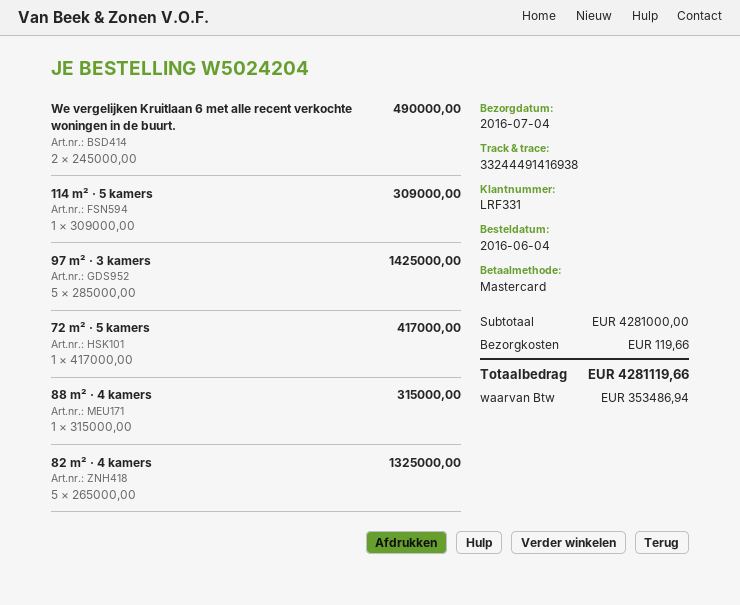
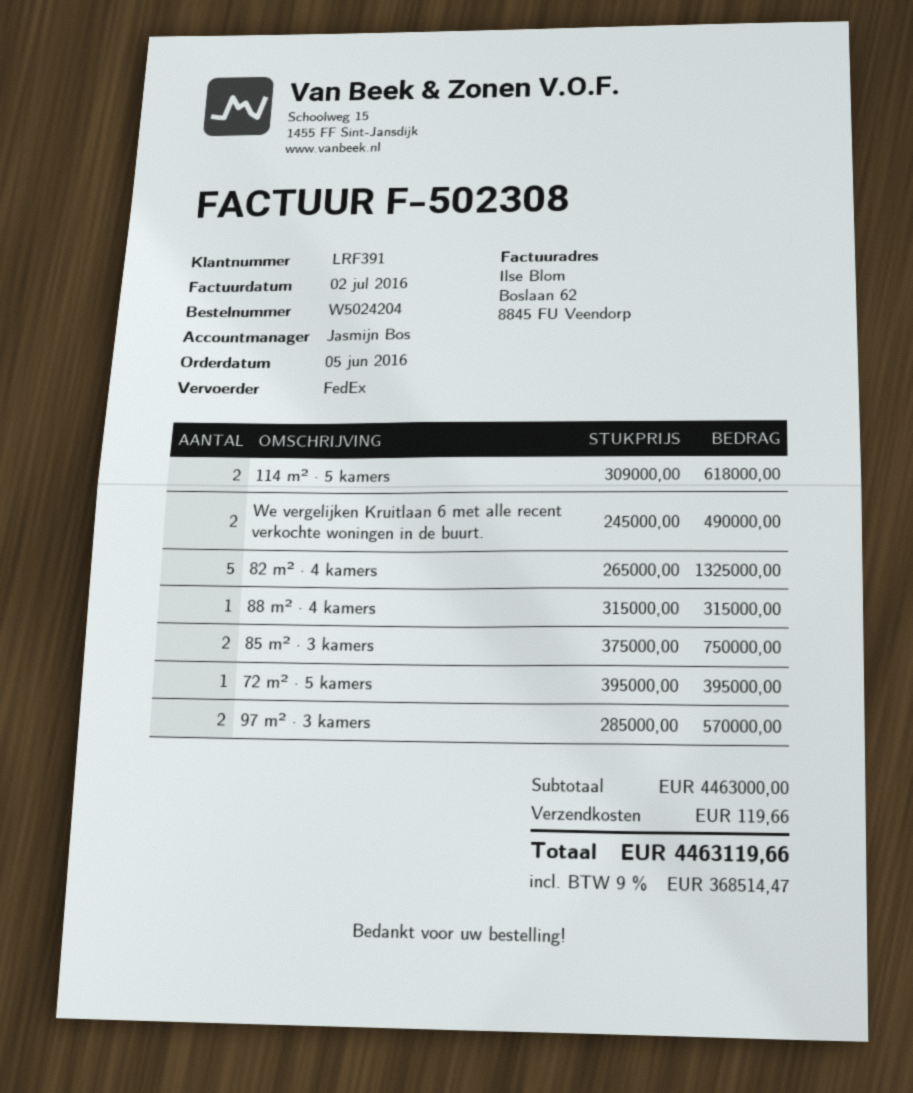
order date: 2016-06-04 -> 2016-06-05
customer number: LRF331 -> LRF391
114 m² · 5 kamers: 1 x 309000.00 = 309000.00 -> 2 x 309000.00 = 618000.00
97 m² · 3 kamers: 5 x 285000.00 = 1425000.00 -> 2 x 285000.00 = 570000.00
72 m² · 5 kamers: 1 x 417000.00 = 417000.00 -> 1 x 395000.00 = 395000.00
85 m² · 3 kamers: none -> 2 x 375000.00 = 750000.00
subtotal: 4281000.00 -> 4463000.00
tax: 353486.94 -> 368514.47
total: 4281119.66 -> 4463119.66

